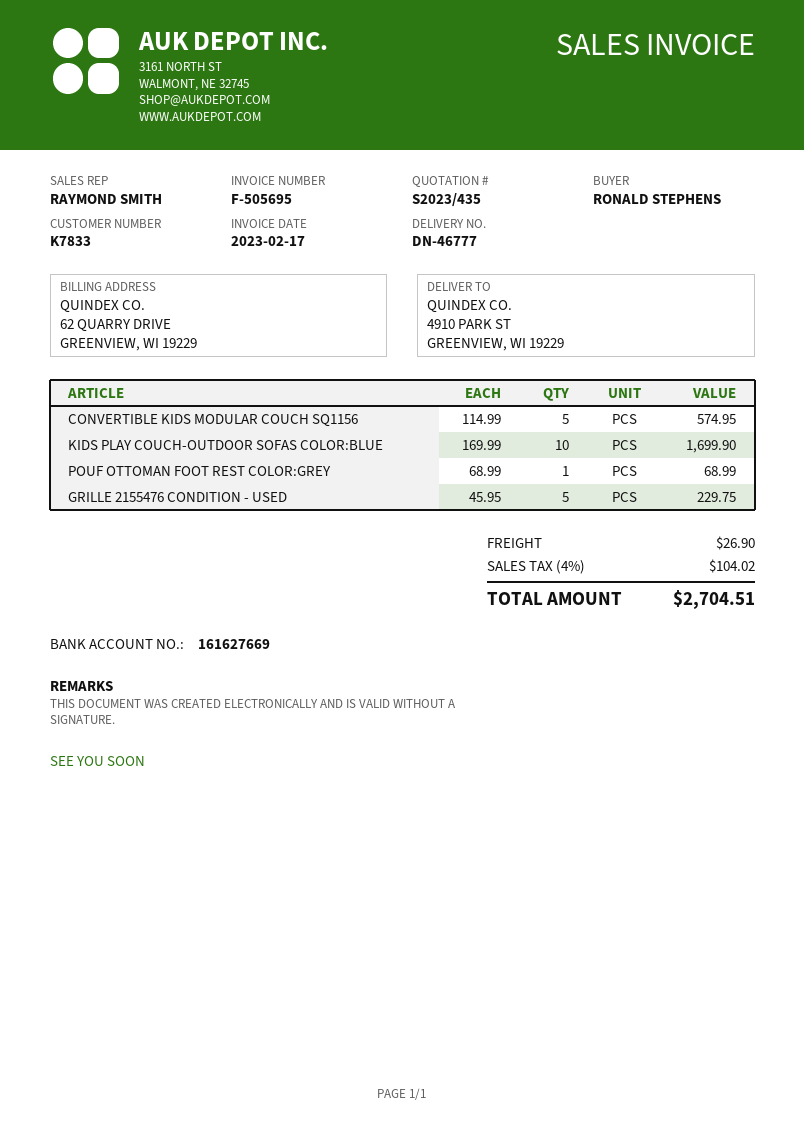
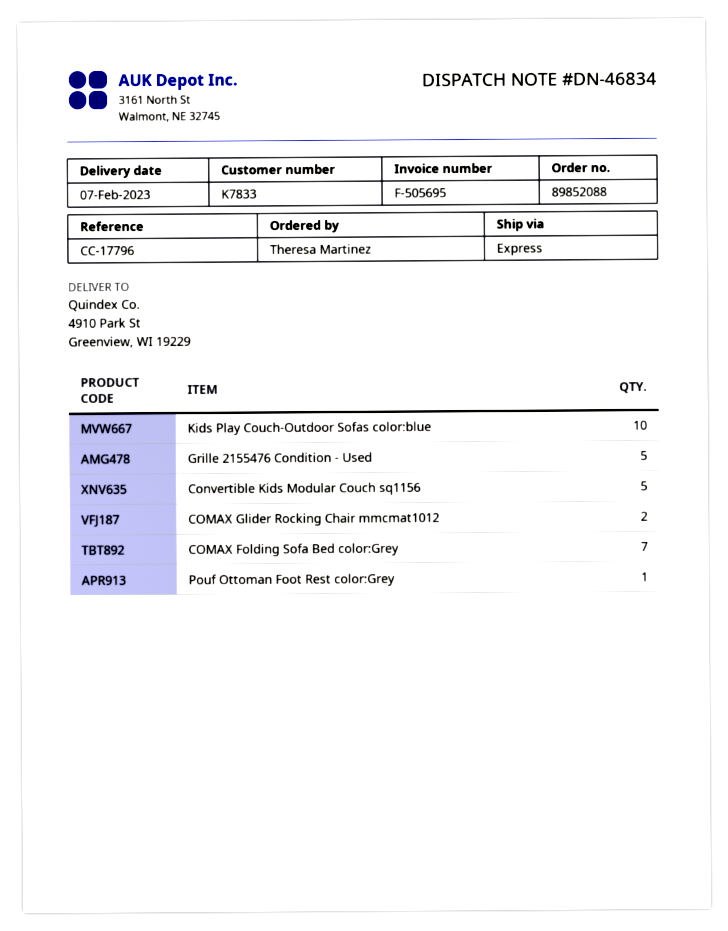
delivery note number: DN-46777 -> DN-46834
ordered by: RONALD STEPHENS -> Theresa Martinez
COMAX Glider Rocking Chair mmcmat1012: none -> 2
COMAX Folding Sofa Bed color:Grey: none -> 7

